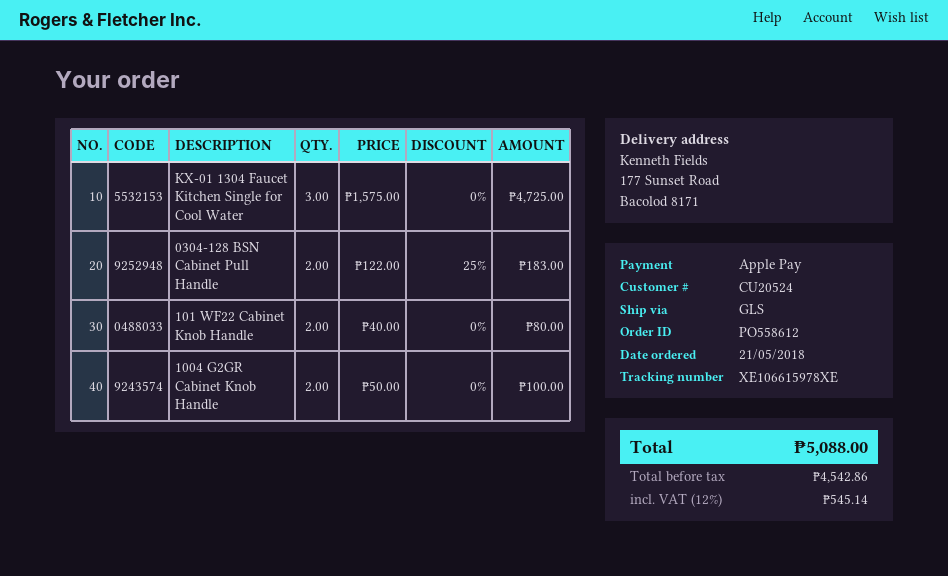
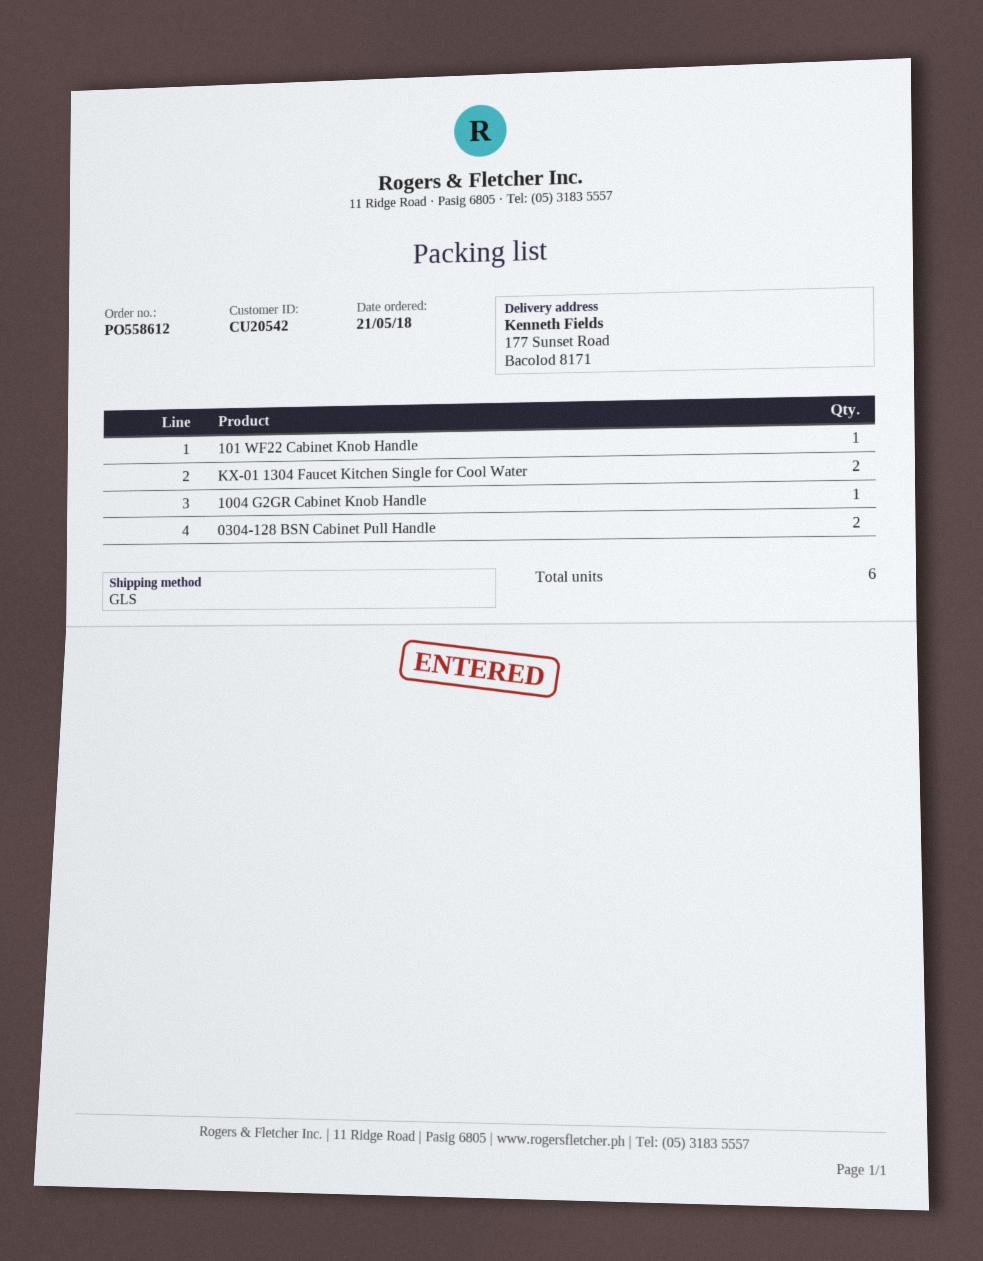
customer number: CU20524 -> CU20542
KX-01 1304 Faucet Kitchen Single for Cool Water: 3 -> 2
101 WF22 Cabinet Knob Handle: 2 -> 1
1004 G2GR Cabinet Knob Handle: 2 -> 1

